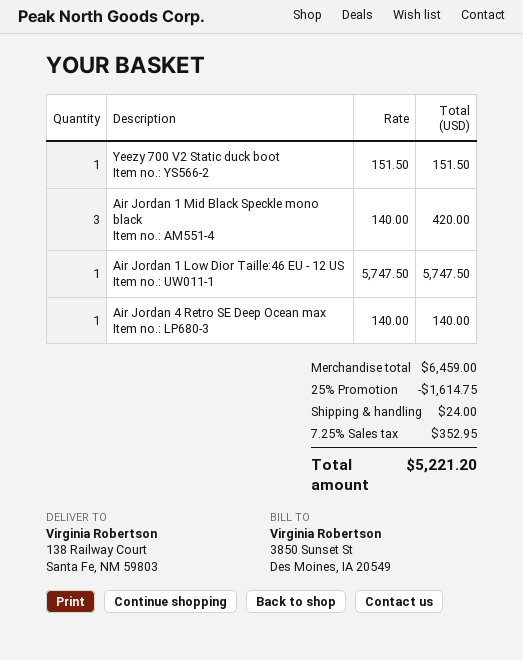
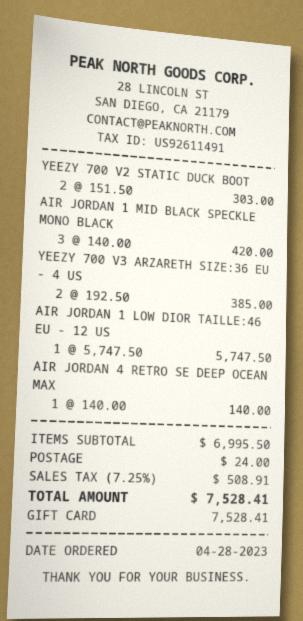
Yeezy 700 V2 Static duck boot: 1 x 151.50 = 151.50 -> 2 x 151.50 = 303.00
YEEZY 700 V3 ARZARETH SIZE:36 EU - 4 US: none -> 2 x 192.50 = 385.00
subtotal: 6459.00 -> 6995.50
discount: 25% = 1614.75 -> none
tax: 7.25% = 352.95 -> 7.25% = 508.91
total: 5221.20 -> 7528.41

